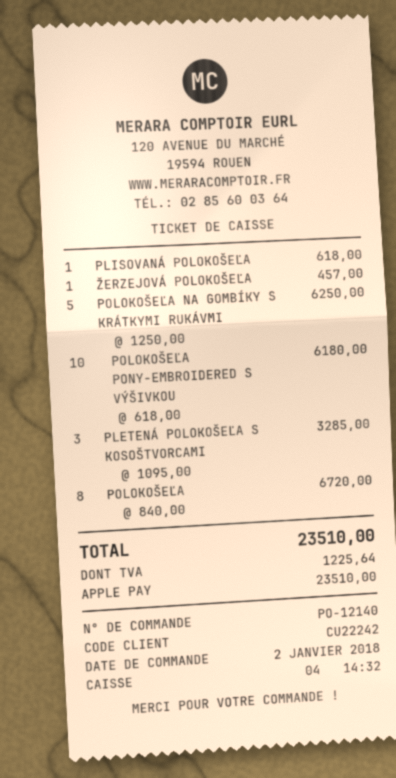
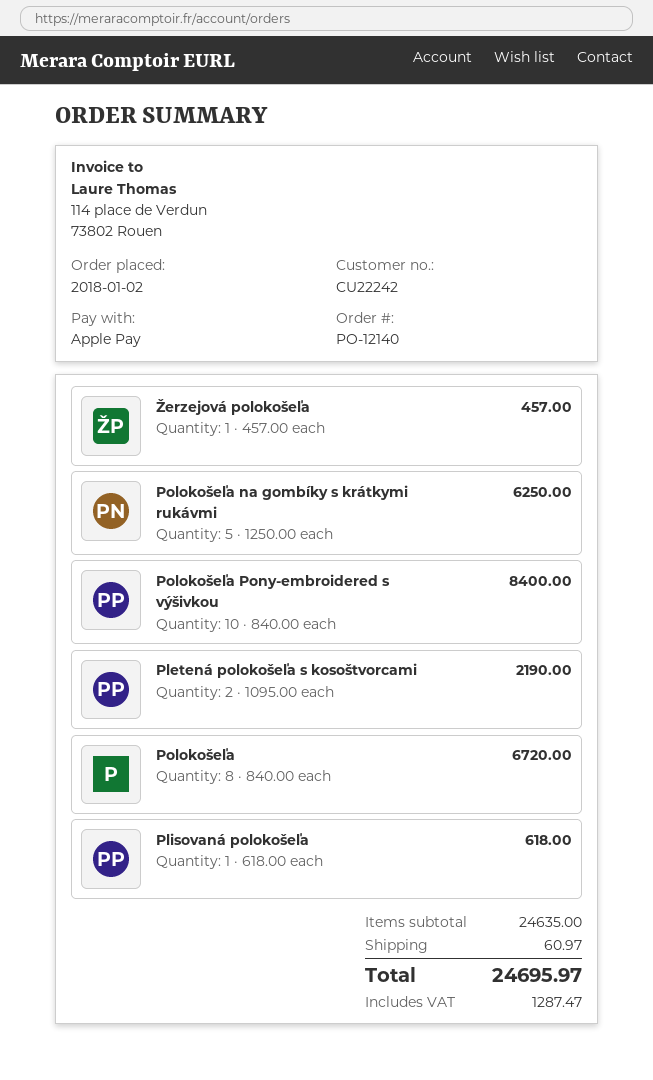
POLOKOŠEĽA PONY-EMBROIDERED S VÝŠIVKOU: 10 x 618.00 = 6180.00 -> 10 x 840.00 = 8400.00
PLETENÁ POLOKOŠEĽA S KOSOŠTVORCAMI: 3 x 1095.00 = 3285.00 -> 2 x 1095.00 = 2190.00
shipping: none -> 60.97
tax: 1225.64 -> 1287.47
total: 23510.00 -> 24695.97

